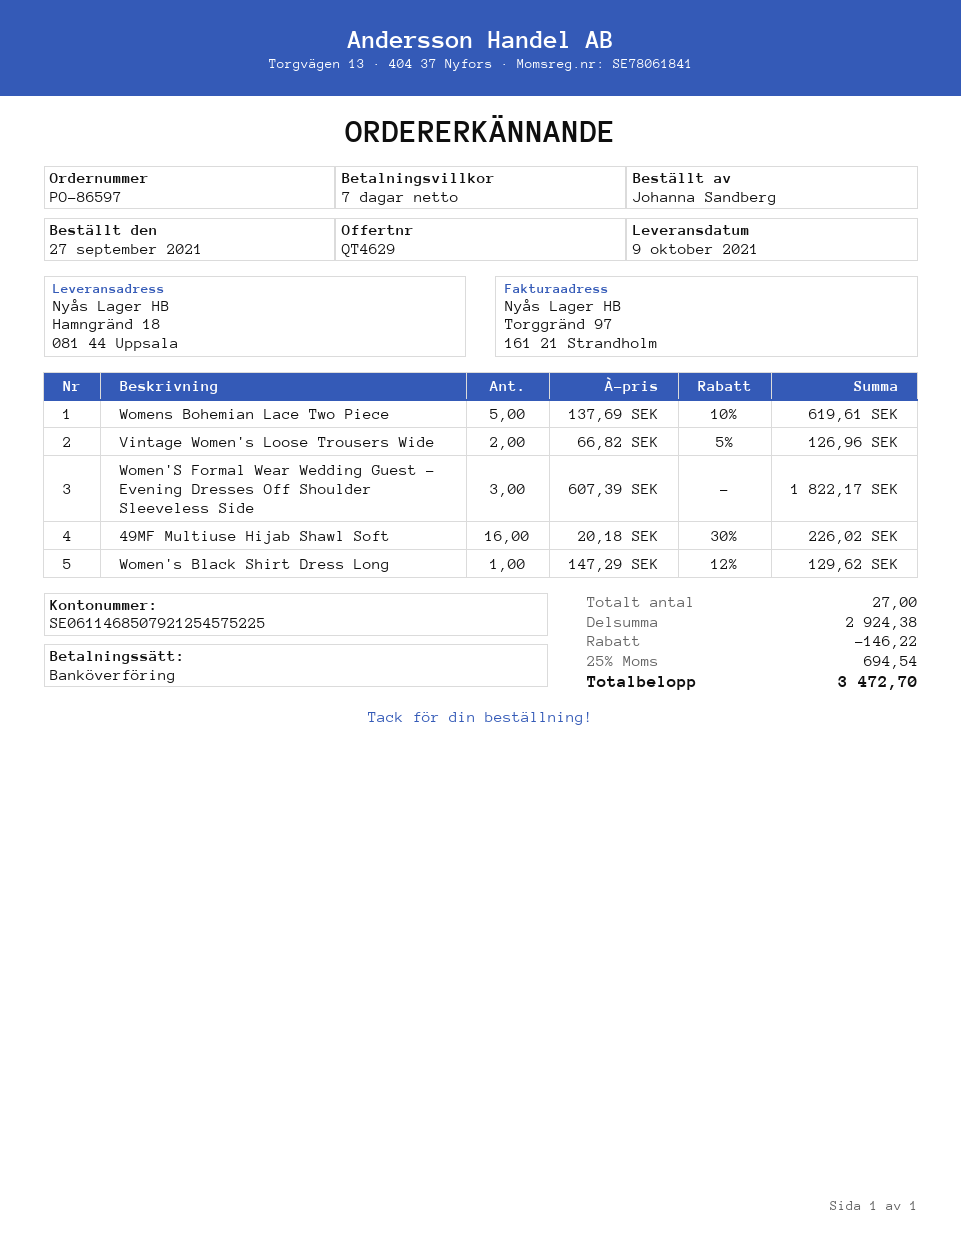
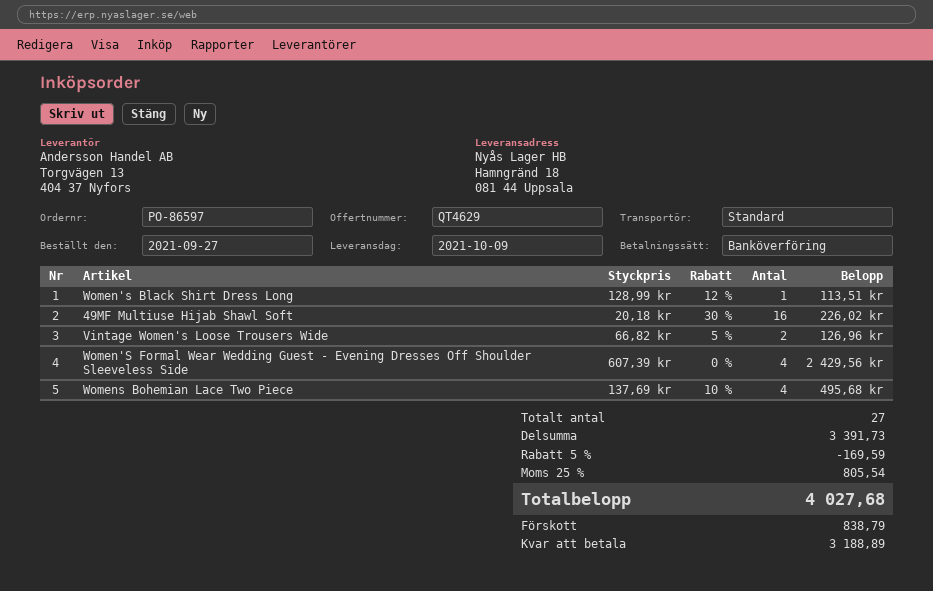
Womens Bohemian Lace Two Piece: 5 x 137.69 - 10% = 619.61 -> 4 x 137.69 - 10% = 495.68
Women'S Formal Wear Wedding Guest - Evening Dresses Off Shoulder Sleeveless Side: 3 x 607.39 = 1822.17 -> 4 x 607.39 = 2429.56
Women's Black Shirt Dress Long: 1 x 147.29 - 12% = 129.62 -> 1 x 128.99 - 12% = 113.51
subtotal: 2924.38 -> 3391.73
discount: 146.22 -> 169.59
tax: 25% = 694.54 -> 25% = 805.54
total: 3472.70 -> 4027.68

